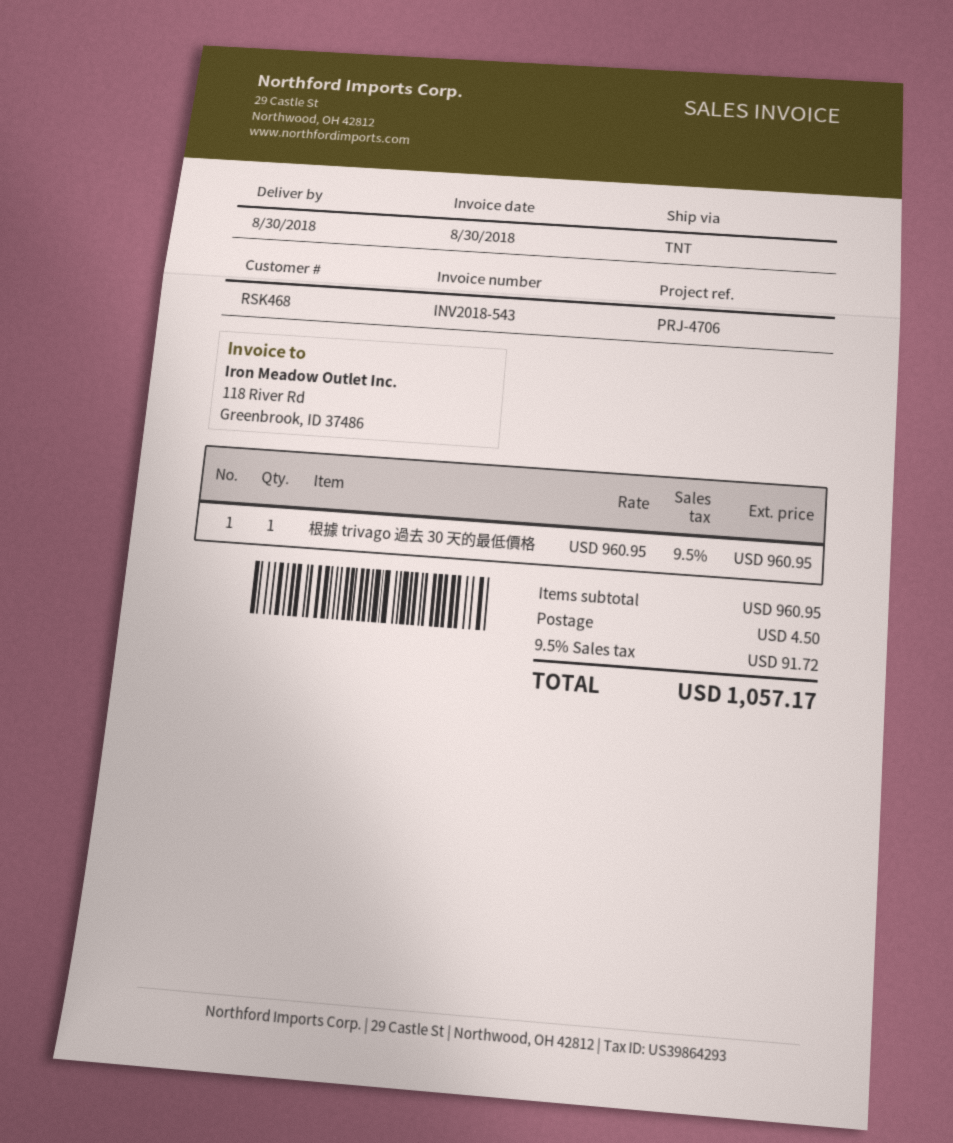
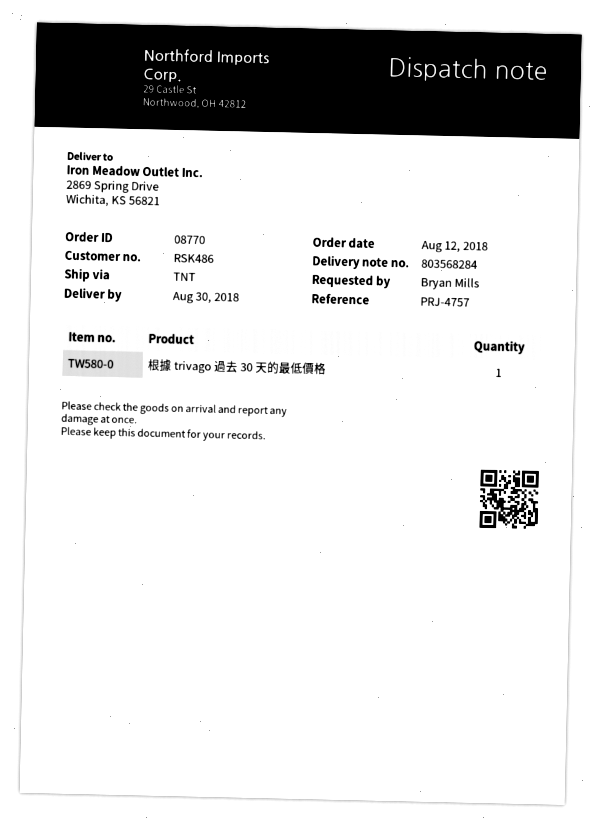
customer number: RSK468 -> RSK486
reference: PRJ-4706 -> PRJ-4757

